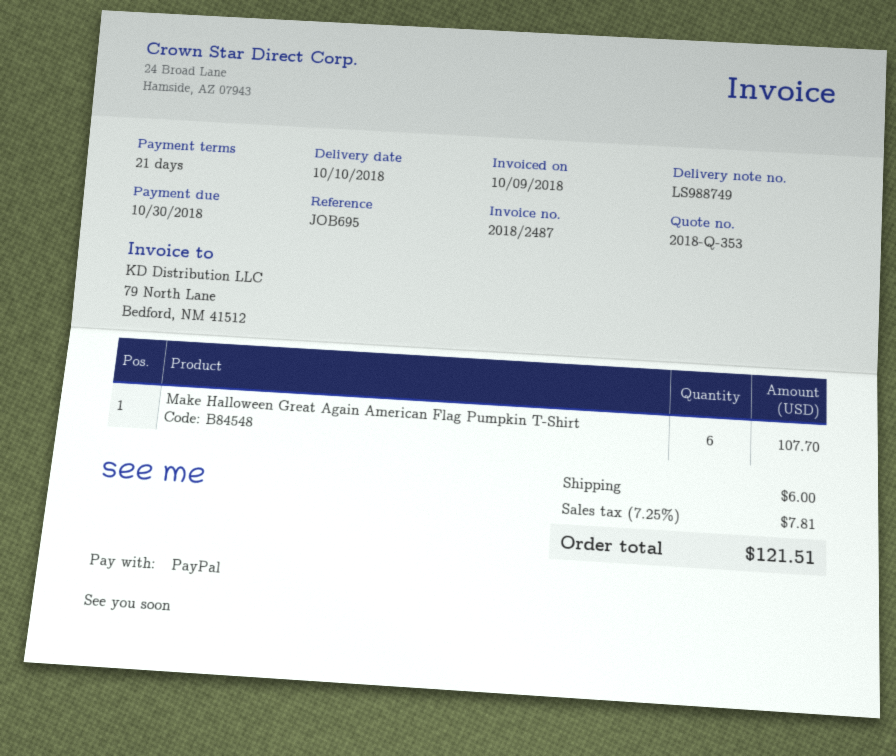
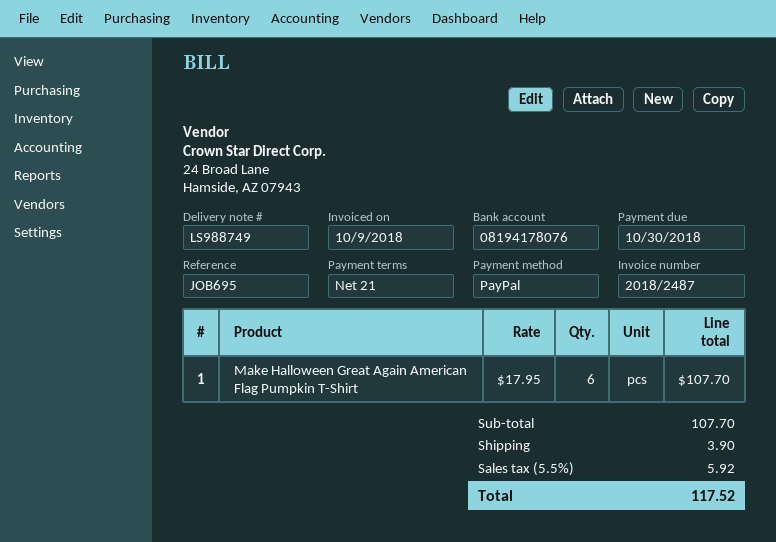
shipping: 6.00 -> 3.90
tax: 7.25% = 7.81 -> 5.5% = 5.92
total: 121.51 -> 117.52

